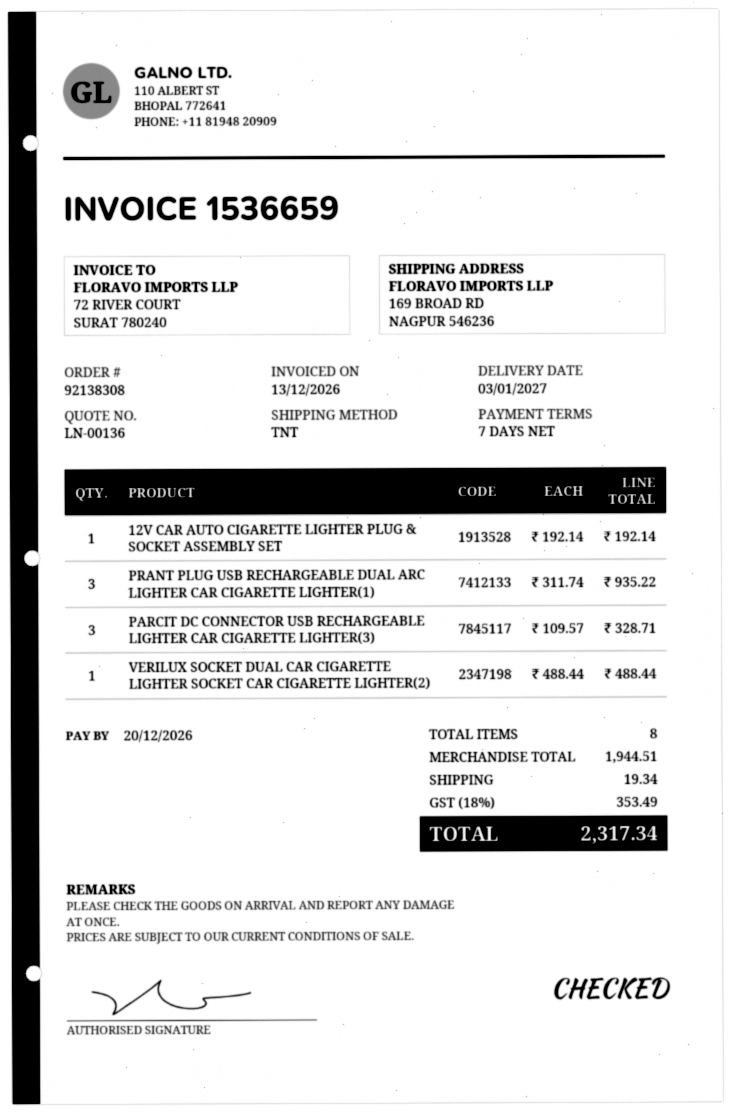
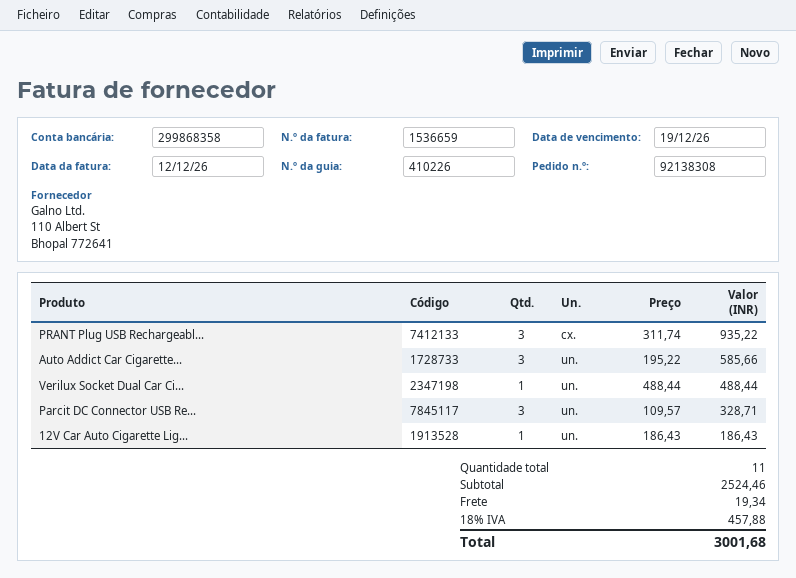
invoice date: 2026-12-13 -> 2026-12-12
due date: 2026-12-20 -> 2026-12-19
12V CAR AUTO CIGARETTE LIGHTER PLUG & SOCKET ASSEMBLY SET: 1 x 192.14 = 192.14 -> 1 x 186.43 = 186.43
Auto Addict Car Cigarette...: none -> 3 x 195.22 = 585.66
total quantity: 8 -> 11
subtotal: 1944.51 -> 2524.46
tax: 18% = 353.49 -> 18% = 457.88
total: 2317.34 -> 3001.68

